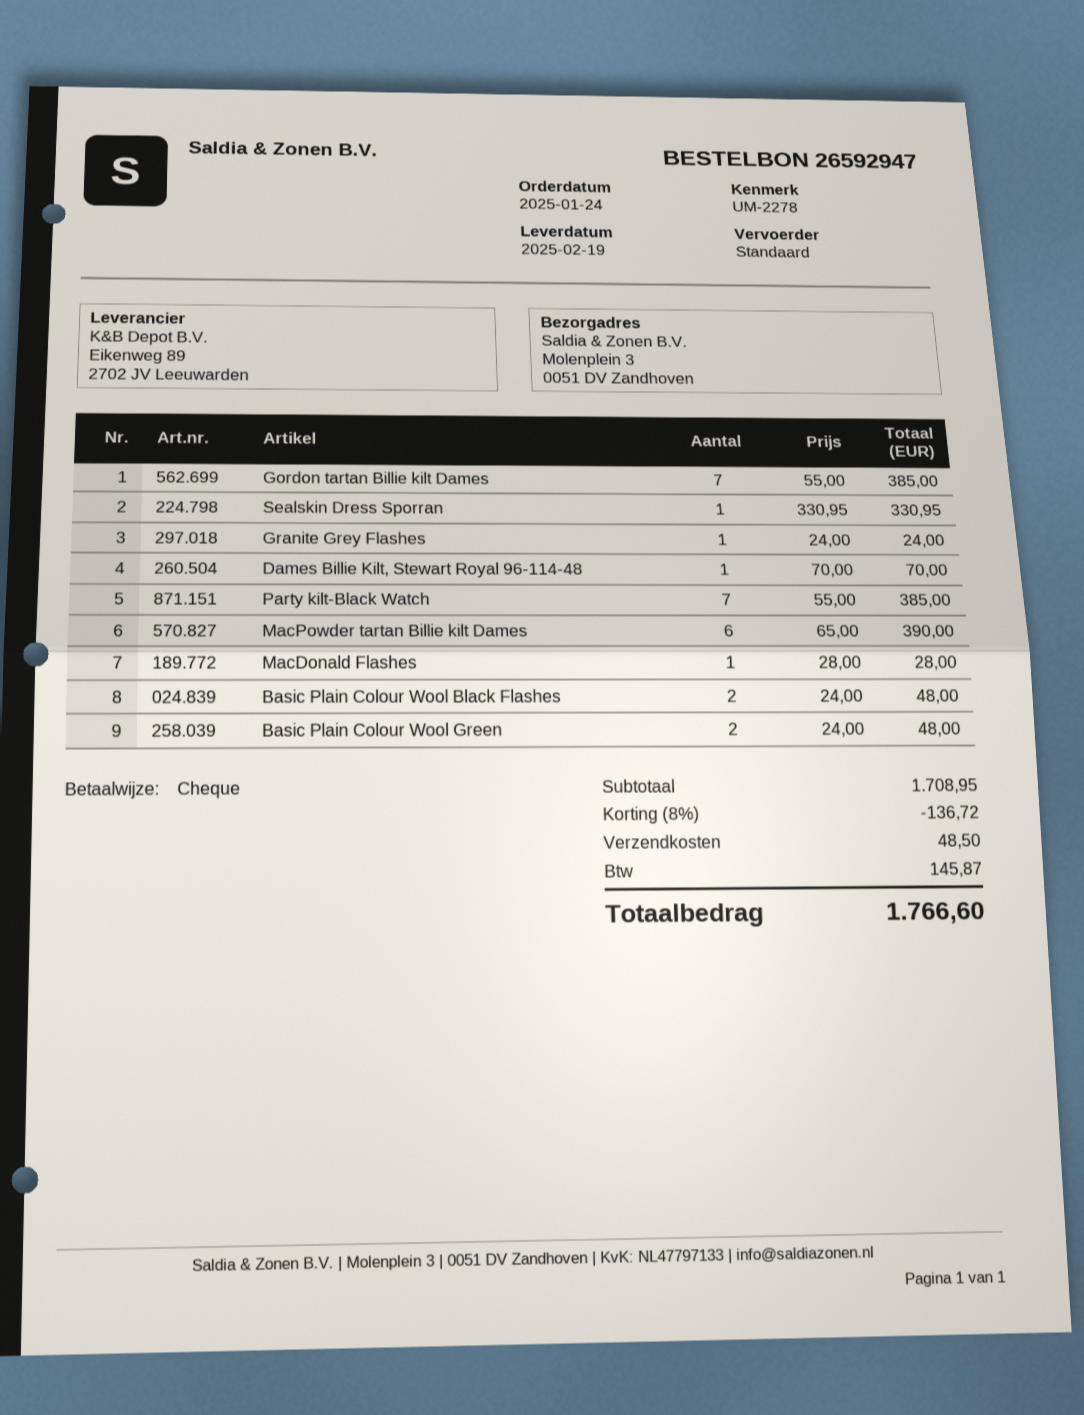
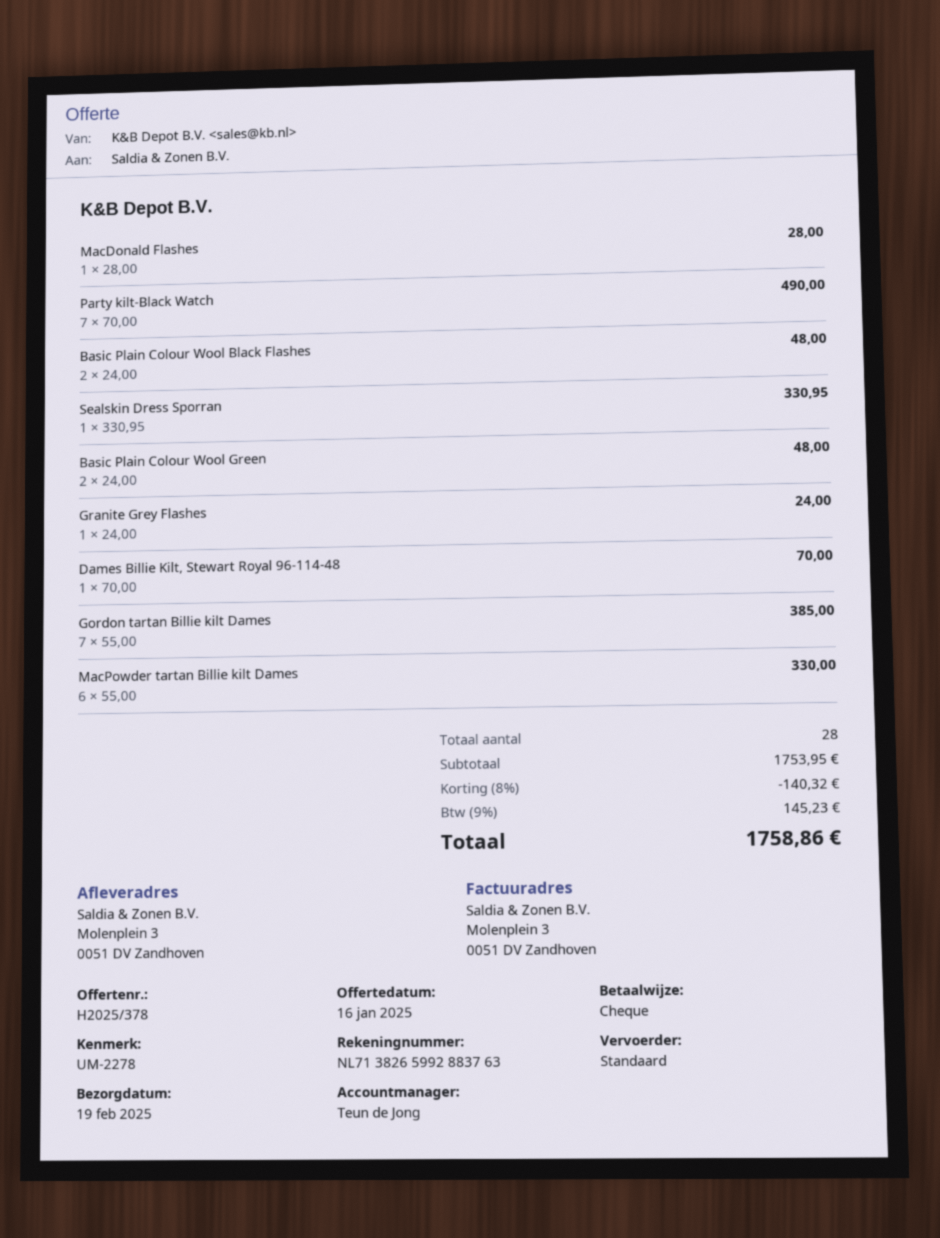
Party kilt-Black Watch: 7 x 55.00 = 385.00 -> 7 x 70.00 = 490.00
MacPowder tartan Billie kilt Dames: 6 x 65.00 = 390.00 -> 6 x 55.00 = 330.00
subtotal: 1708.95 -> 1753.95
discount: 8% = 136.72 -> 8% = 140.32
shipping: 48.50 -> none
tax: 145.87 -> 145.23
total: 1766.60 -> 1758.86

